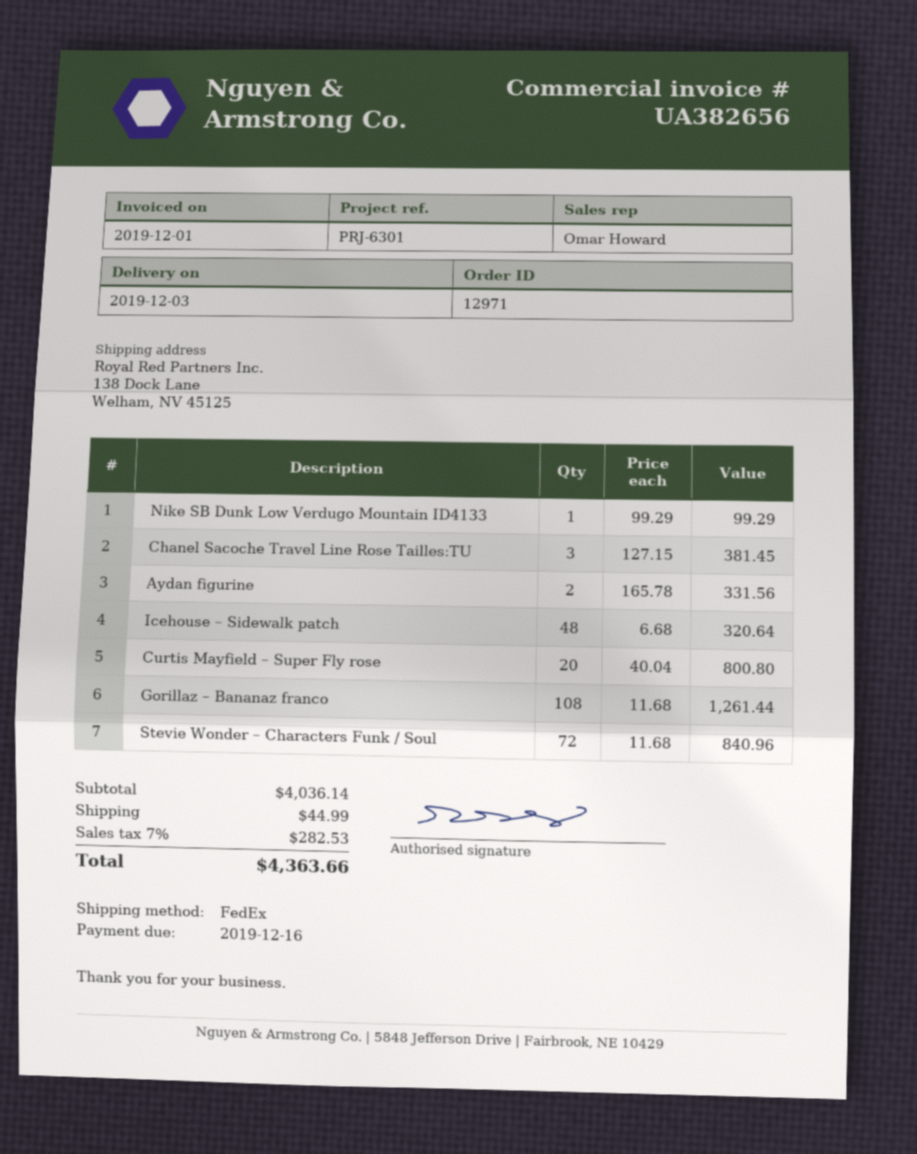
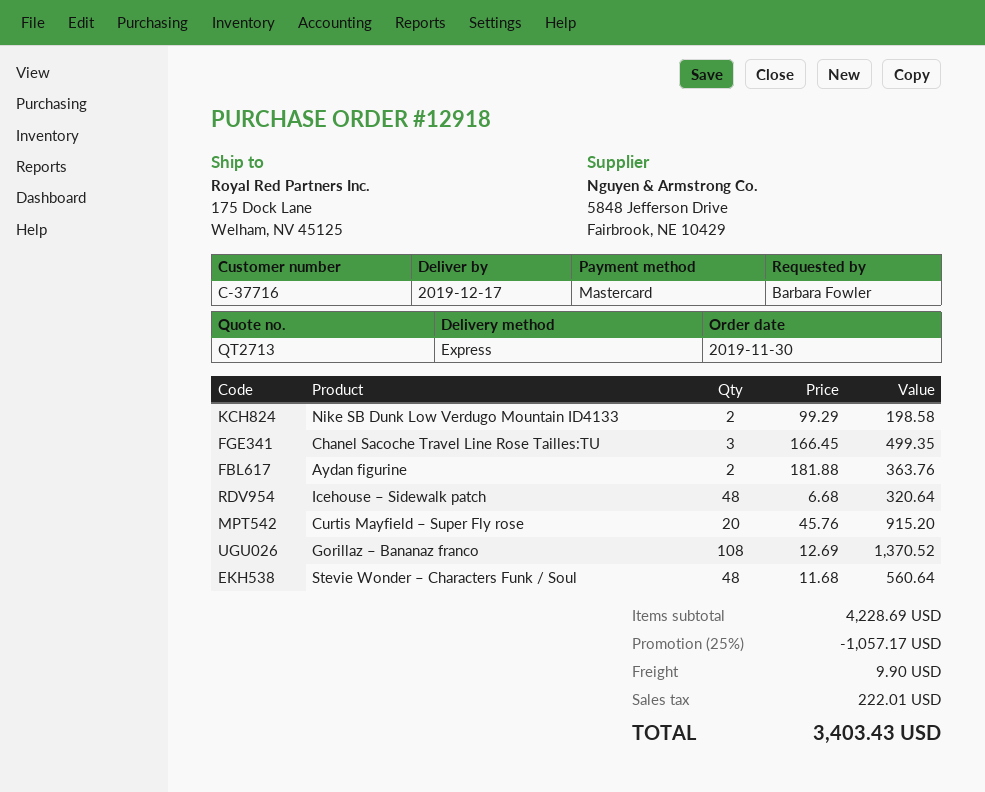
order number: 12971 -> 12918
delivery date: 2019-12-03 -> 2019-12-17
shipping method: FedEx -> express
ship to: 138 Dock Lane, Welham, NV 45125 -> 175 Dock Lane, Welham, NV 45125
Nike SB Dunk Low Verdugo Mountain ID4133: 1 x 99.29 = 99.29 -> 2 x 99.29 = 198.58
Chanel Sacoche Travel Line Rose Tailles:TU: 3 x 127.15 = 381.45 -> 3 x 166.45 = 499.35
Aydan figurine: 2 x 165.78 = 331.56 -> 2 x 181.88 = 363.76
Curtis Mayfield – Super Fly rose: 20 x 40.04 = 800.80 -> 20 x 45.76 = 915.20
Gorillaz – Bananaz franco: 108 x 11.68 = 1261.44 -> 108 x 12.69 = 1370.52
Stevie Wonder – Characters Funk / Soul: 72 x 11.68 = 840.96 -> 48 x 11.68 = 560.64
subtotal: 4036.14 -> 4228.69
discount: none -> 25% = 1057.17
shipping: 44.99 -> 9.90
tax: 282.53 -> 222.01
total: 4363.66 -> 3403.43

